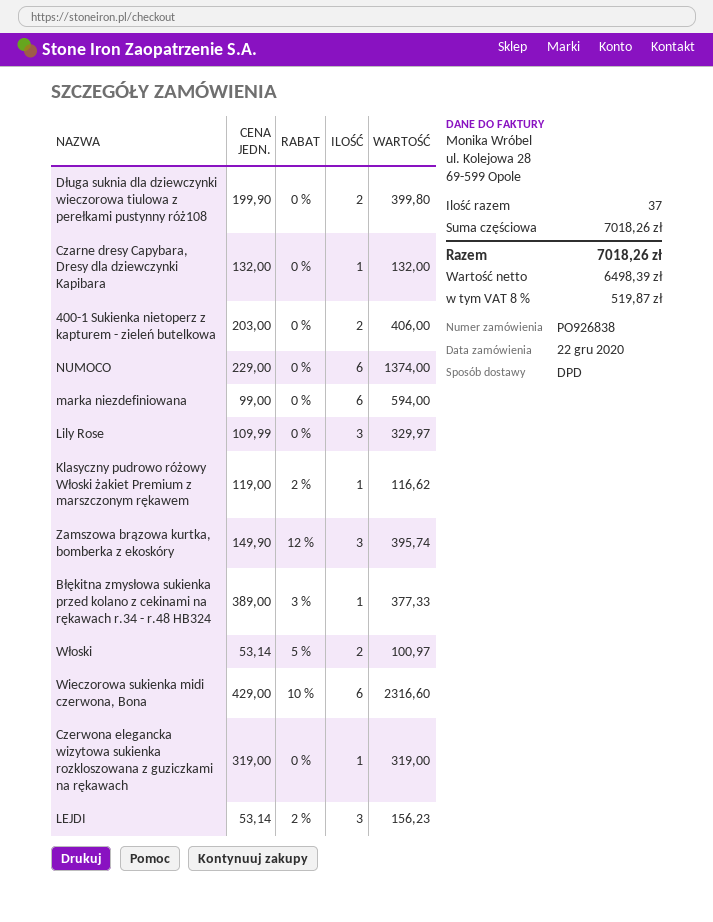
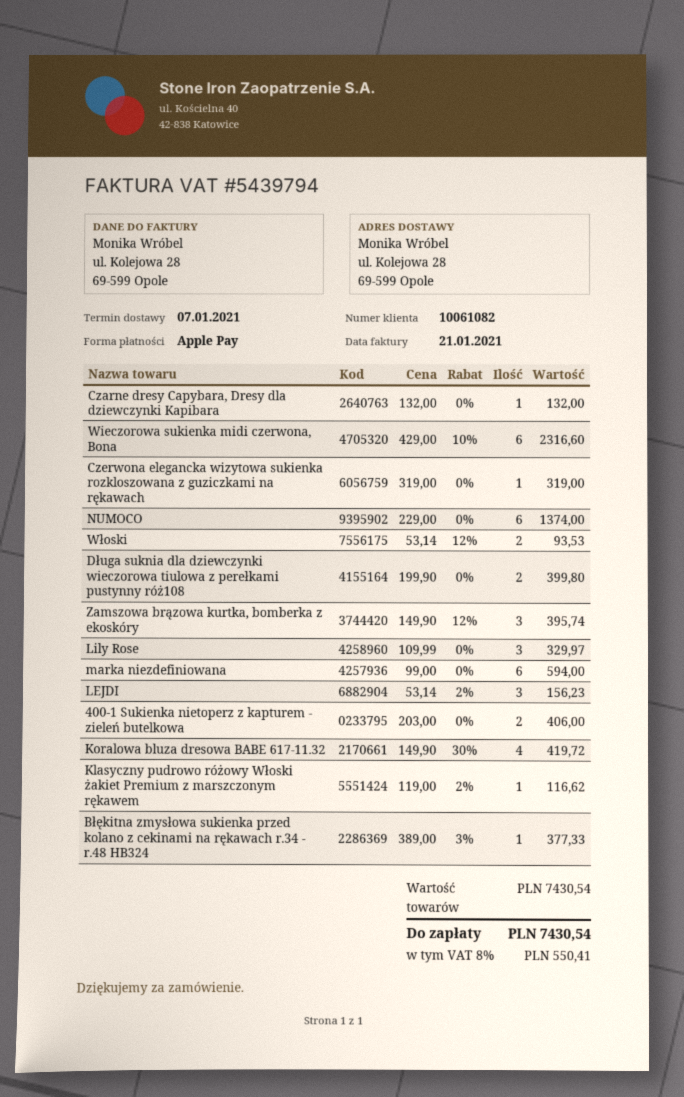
Włoski: 2 x 53.14 - 5% = 100.97 -> 2 x 53.14 - 12% = 93.53
Koralowa bluza dresowa BABE 617-11.32: none -> 4 x 149.90 - 30% = 419.72
subtotal: 7018.26 -> 7430.54
tax: 8% = 519.87 -> 8% = 550.41
total: 7018.26 -> 7430.54

